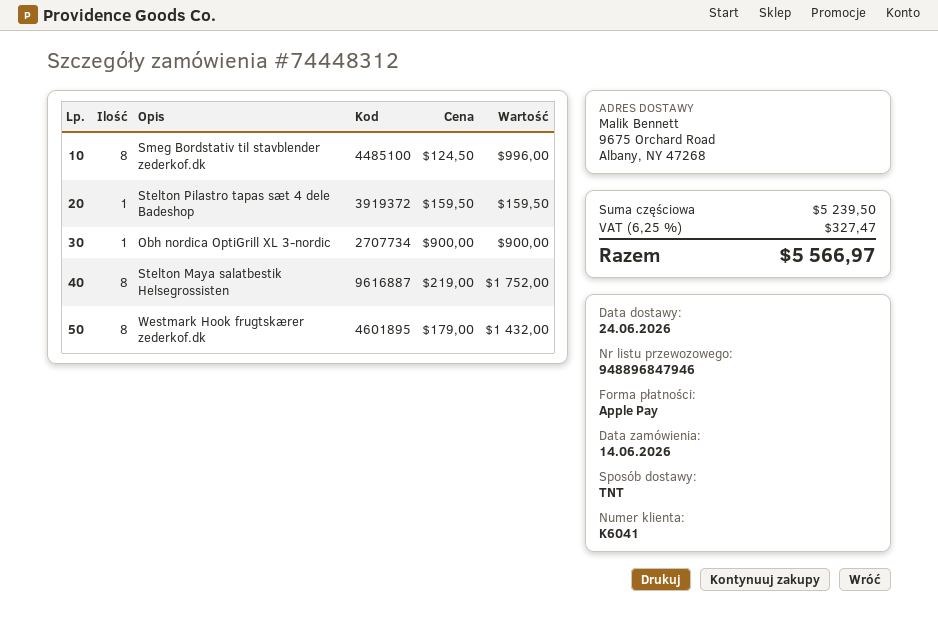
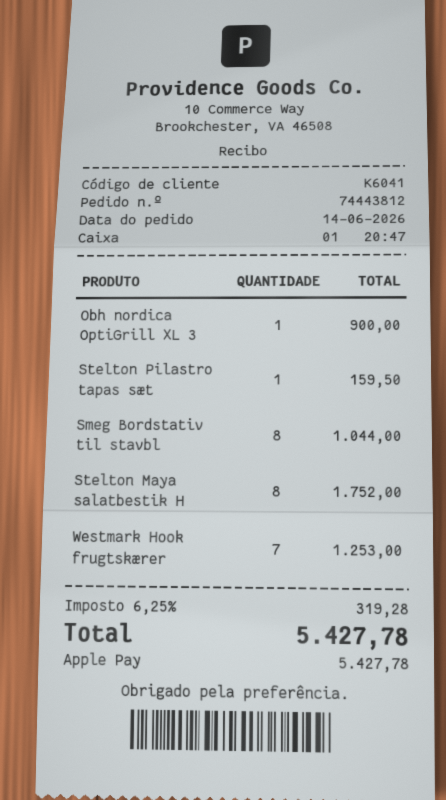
order number: 74448312 -> 74443812
Smeg Bordstativ til stavblender zederkof.dk: 8 for 996.00 -> 8 for 1044.00
Westmark Hook frugtskærer zederkof.dk: 8 for 1432.00 -> 7 for 1253.00
tax: 6.25% = 327.47 -> 6.25% = 319.28
total: 5566.97 -> 5427.78

